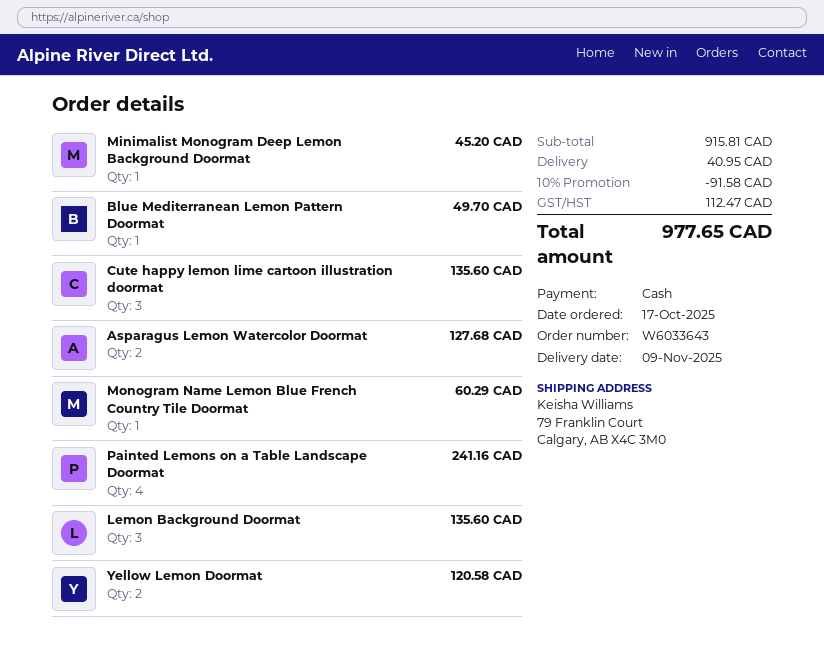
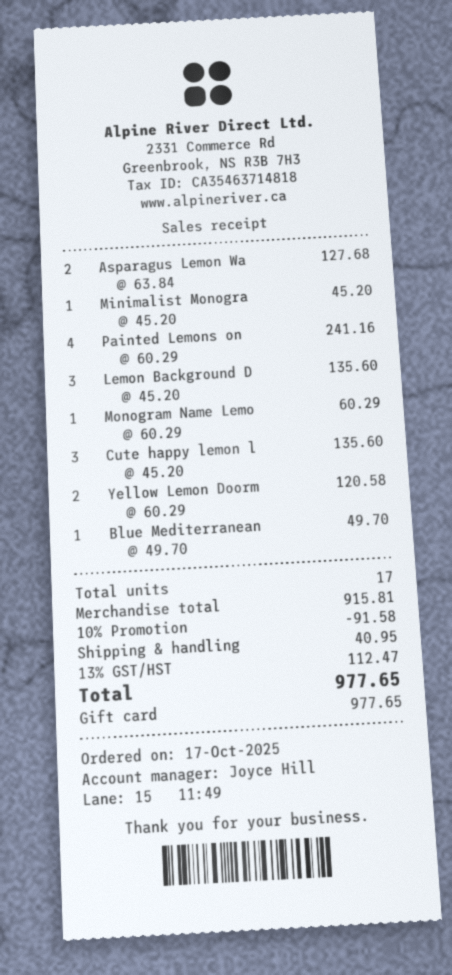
payment method: cash -> gift card

